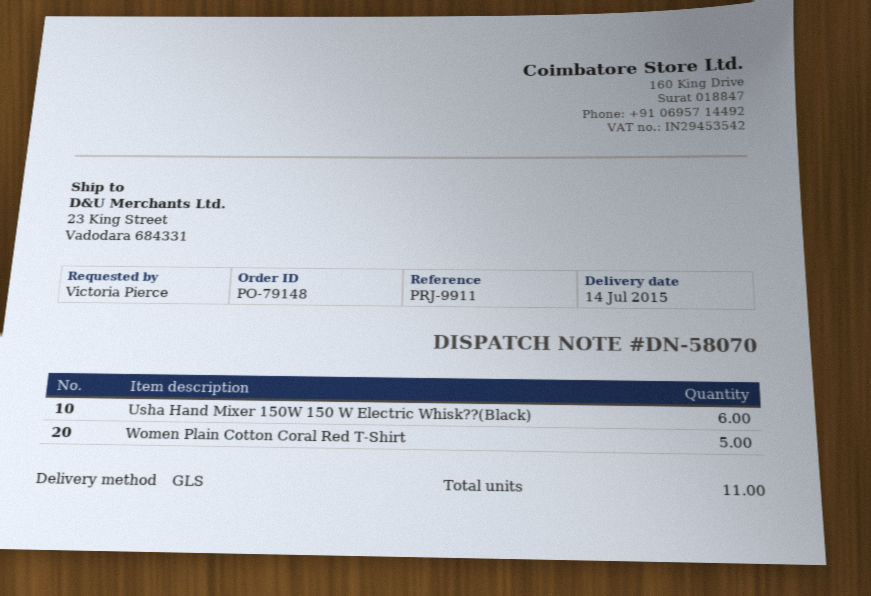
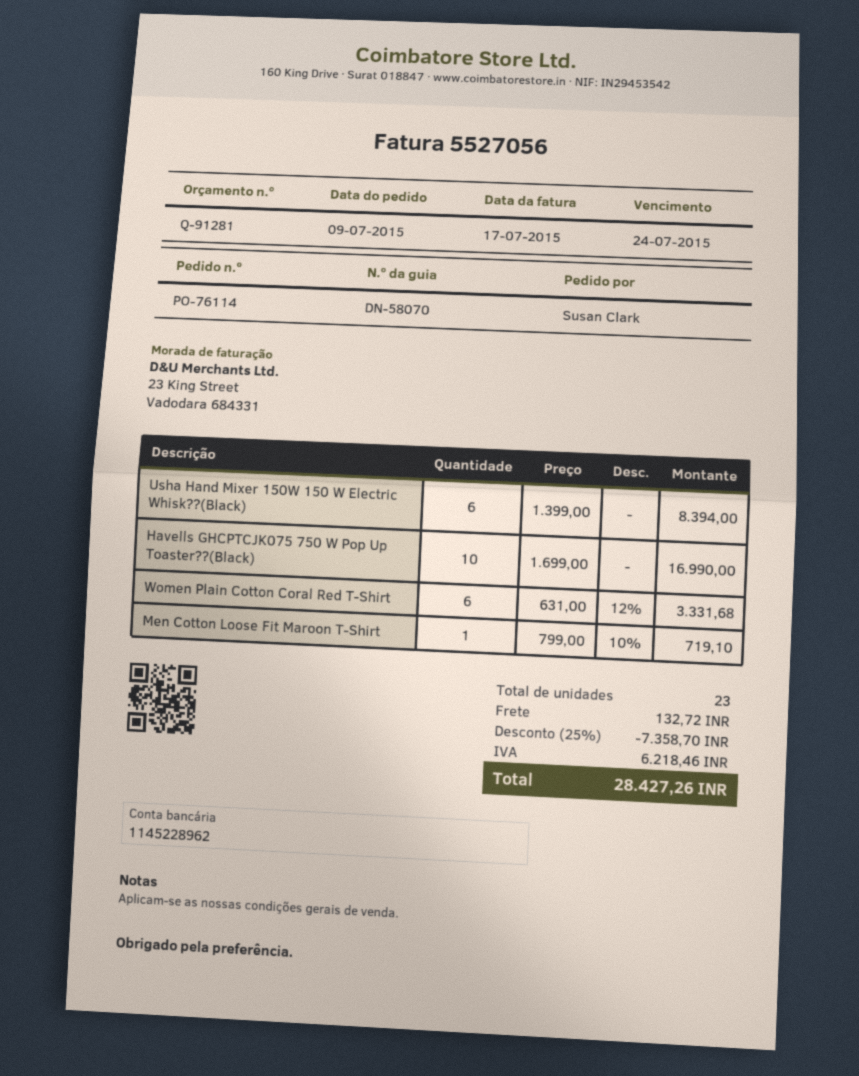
order number: PO-79148 -> PO-76114
ordered by: Victoria Pierce -> Susan Clark
Women Plain Cotton Coral Red T-Shirt: 5 -> 6
Havells GHCPTCJK075 750 W Pop Up Toaster??(Black): none -> 10
Men Cotton Loose Fit Maroon T-Shirt: none -> 1
total quantity: 11 -> 23

